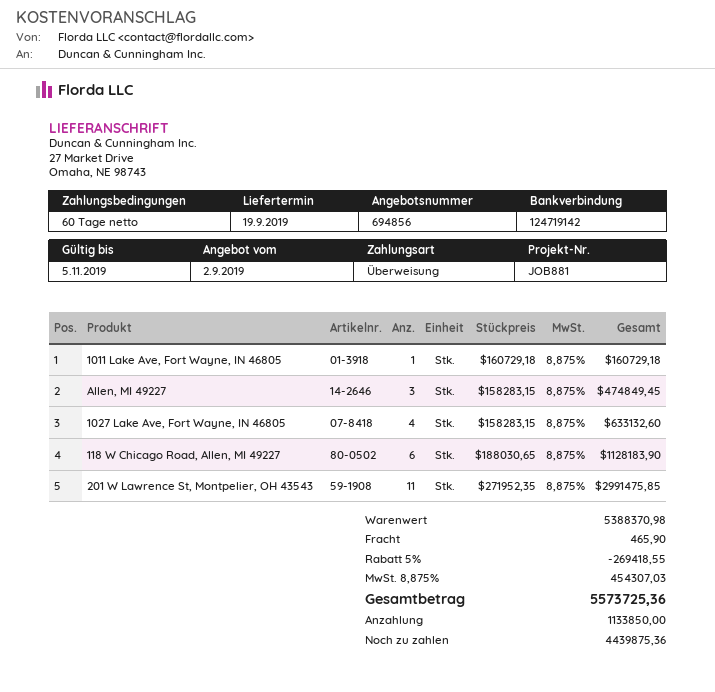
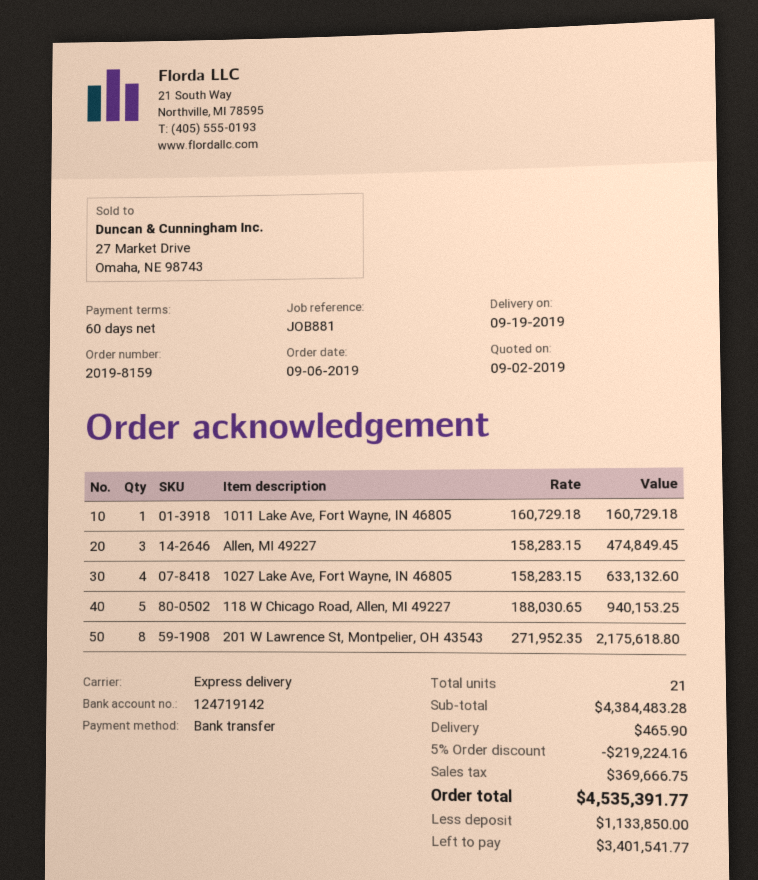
118 W Chicago Road, Allen, MI 49227: 6 x 188030.65 = 1128183.90 -> 5 x 188030.65 = 940153.25
201 W Lawrence St, Montpelier, OH 43543: 11 x 271952.35 = 2991475.85 -> 8 x 271952.35 = 2175618.80
subtotal: 5388370.98 -> 4384483.28
discount: 5% = 269418.55 -> 5% = 219224.16
tax: 454307.03 -> 369666.75
total: 5573725.36 -> 4535391.77
balance: 4439875.36 -> 3401541.77

